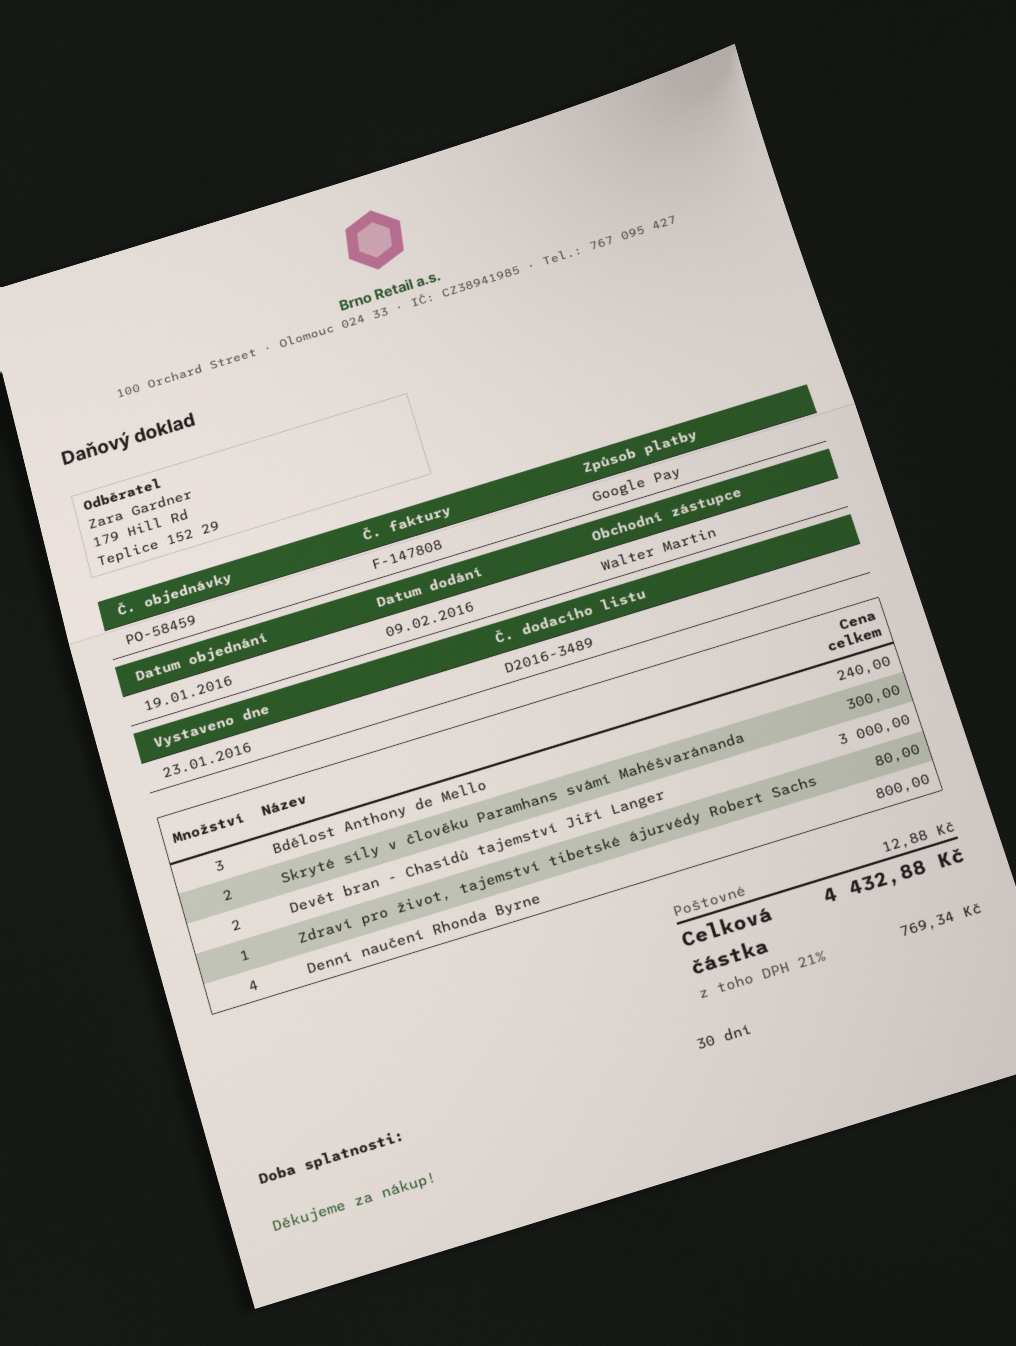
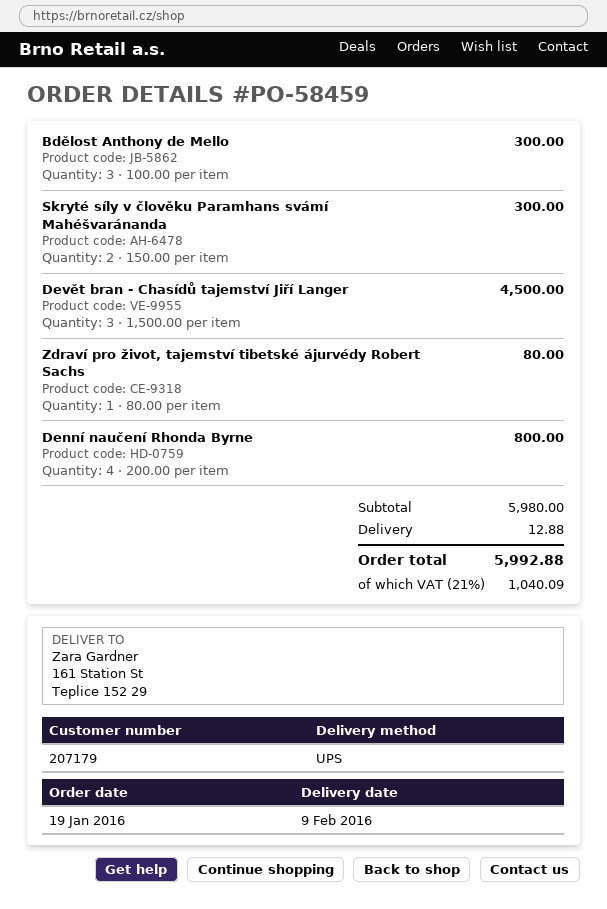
Bdělost Anthony de Mello: 3 for 240.00 -> 3 for 300.00
Devět bran - Chasídů tajemství Jiří Langer: 2 for 3000.00 -> 3 for 4500.00
tax: 21% = 769.34 -> 21% = 1040.09
total: 4432.88 -> 5992.88

